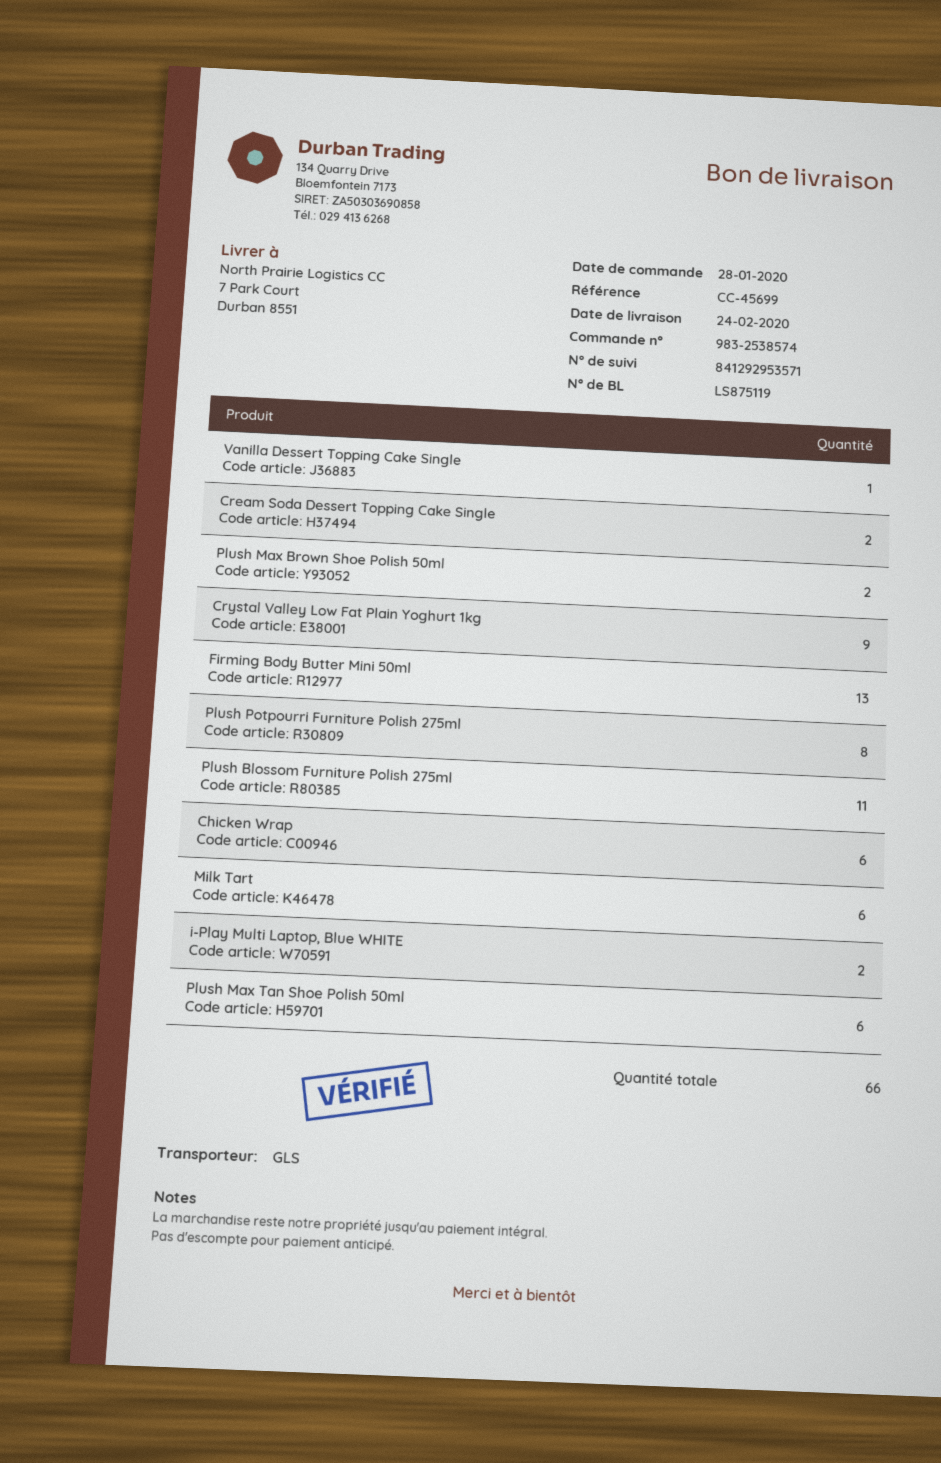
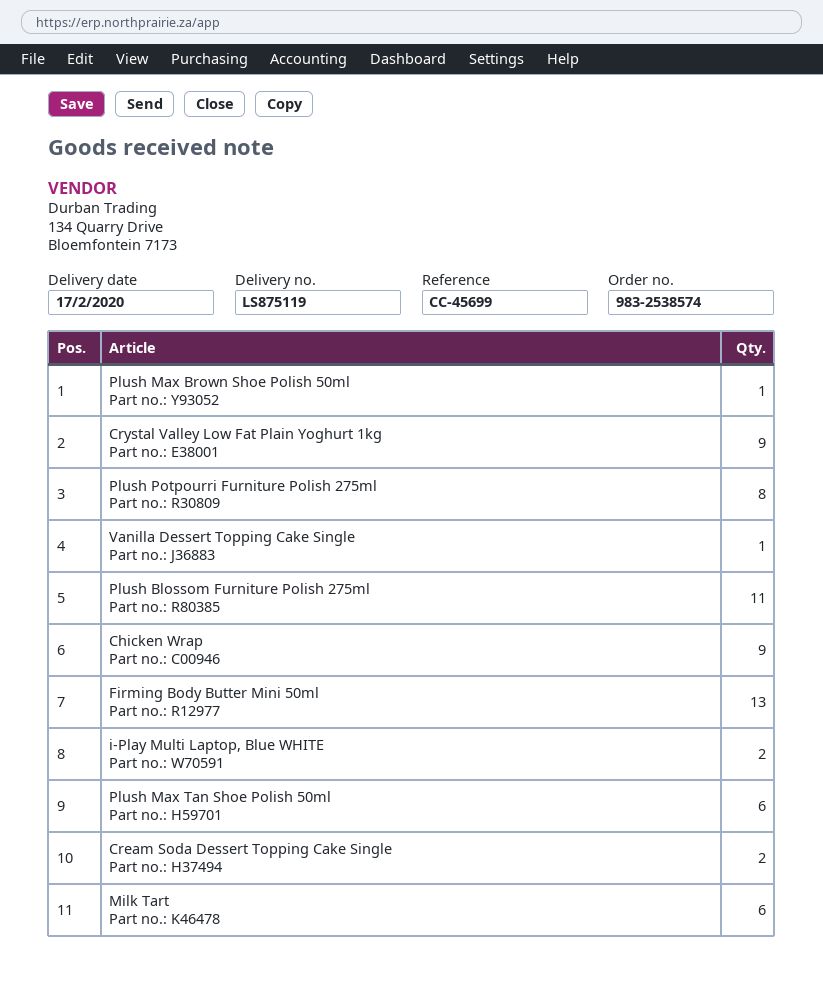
delivery date: 2020-02-24 -> 2020-02-17
Plush Max Brown Shoe Polish 50ml: 2 -> 1
Chicken Wrap: 6 -> 9

